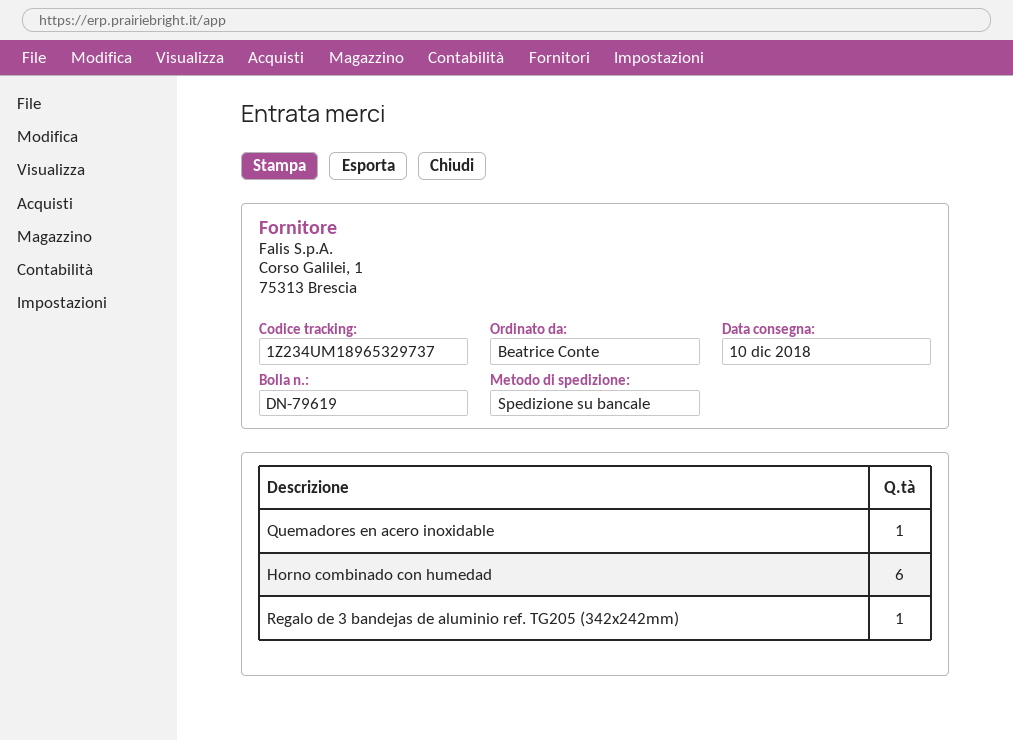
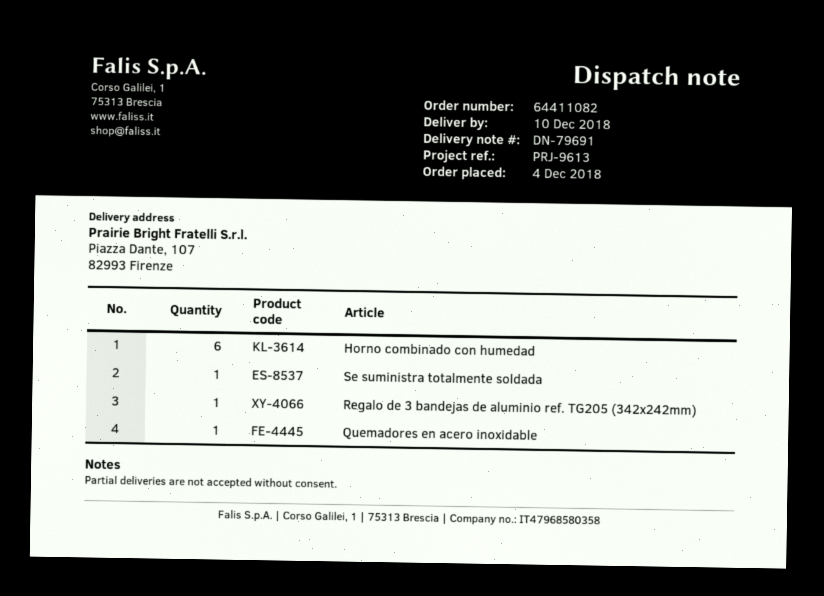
delivery note number: DN-79619 -> DN-79691
Se suministra totalmente soldada: none -> 1

